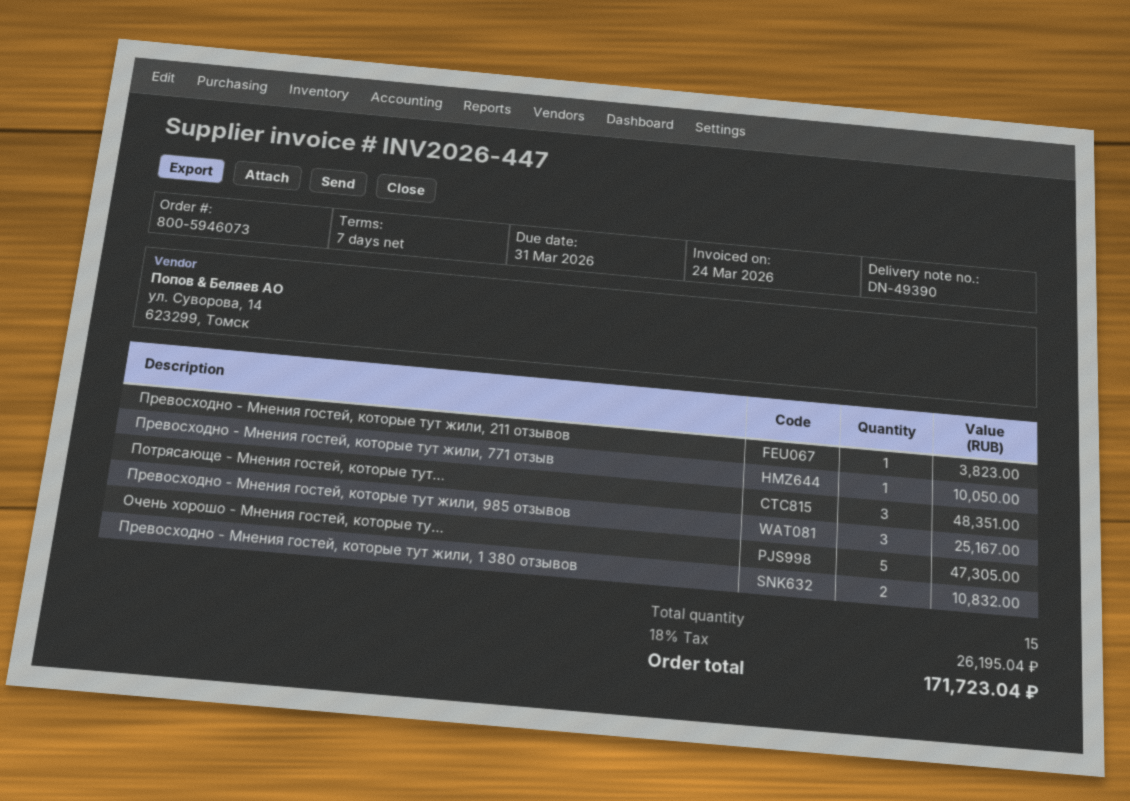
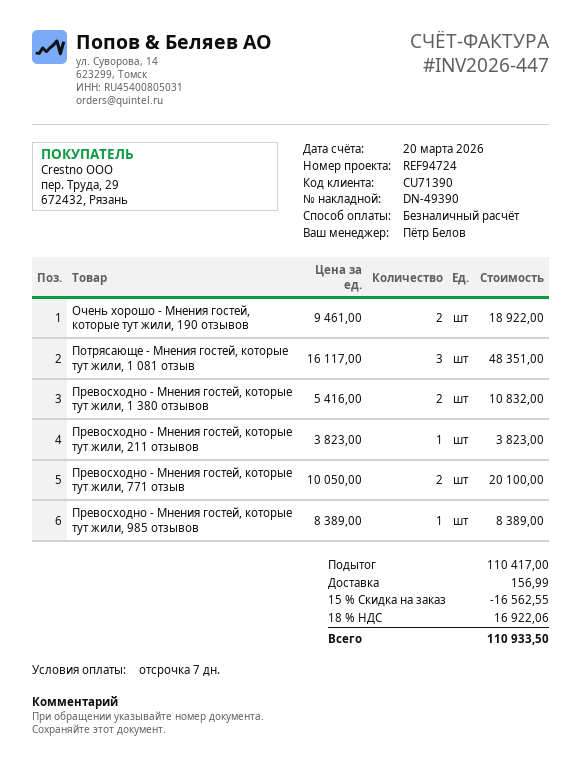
invoice date: 2026-03-24 -> 2026-03-20
Превосходно - Мнения гостей, которые тут жили, 771 отзыв: 1 for 10050.00 -> 2 for 20100.00
Превосходно - Мнения гостей, которые тут жили, 985 отзывов: 3 for 25167.00 -> 1 for 8389.00
Очень хорошо - Мнения гостей, которые ту...: 5 for 47305.00 -> 2 for 18922.00
discount: none -> 15% = 16562.55
shipping: none -> 156.99
tax: 18% = 26195.04 -> 18% = 16922.06
total: 171723.04 -> 110933.50

